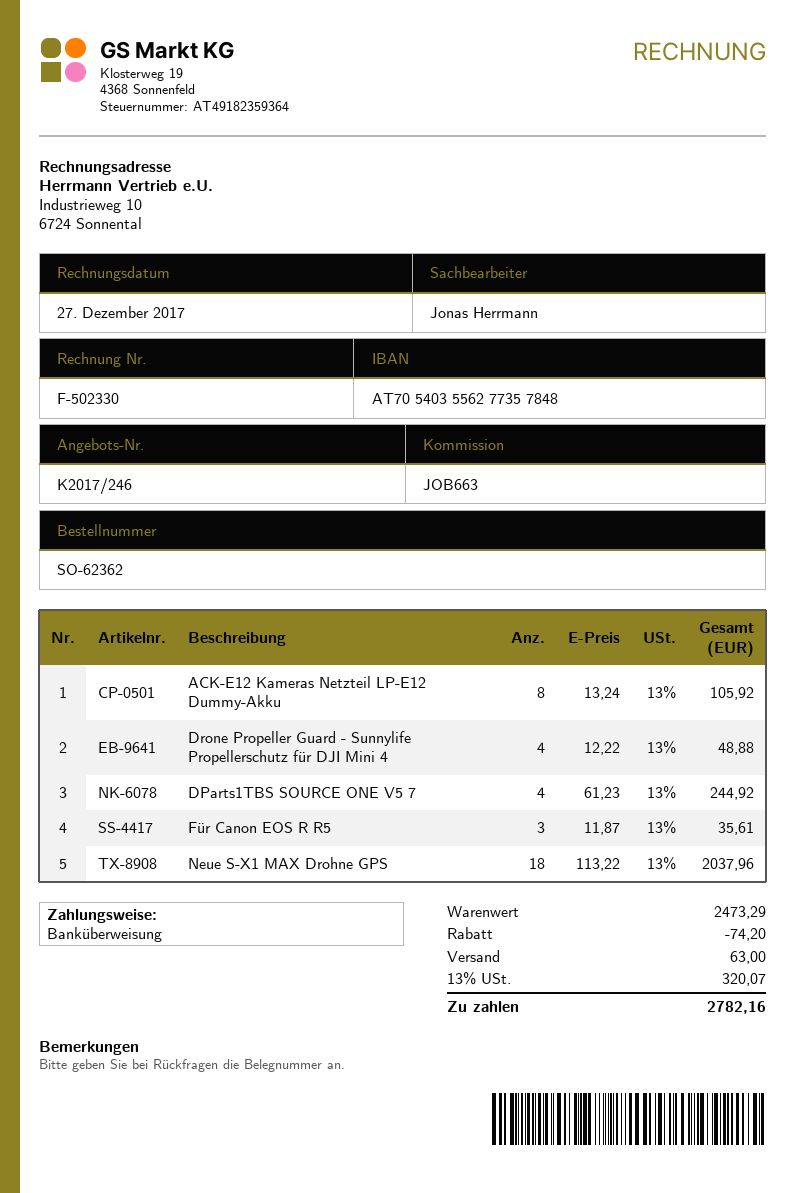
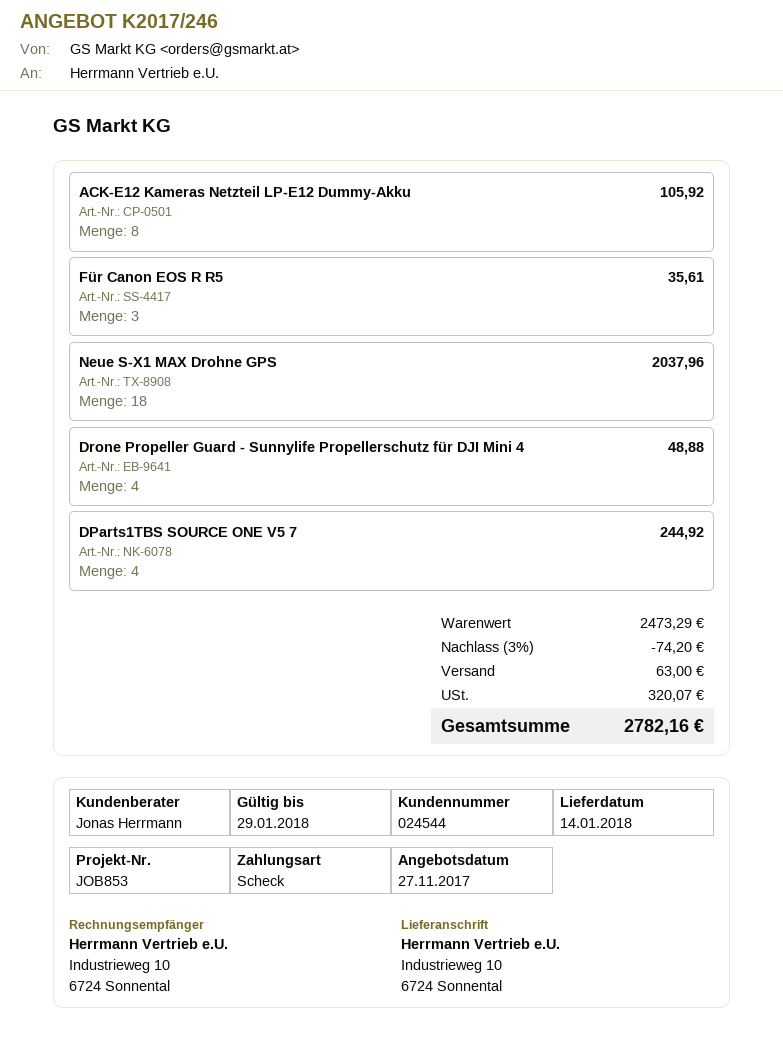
reference: JOB663 -> JOB853
payment method: bank transfer -> cheque

